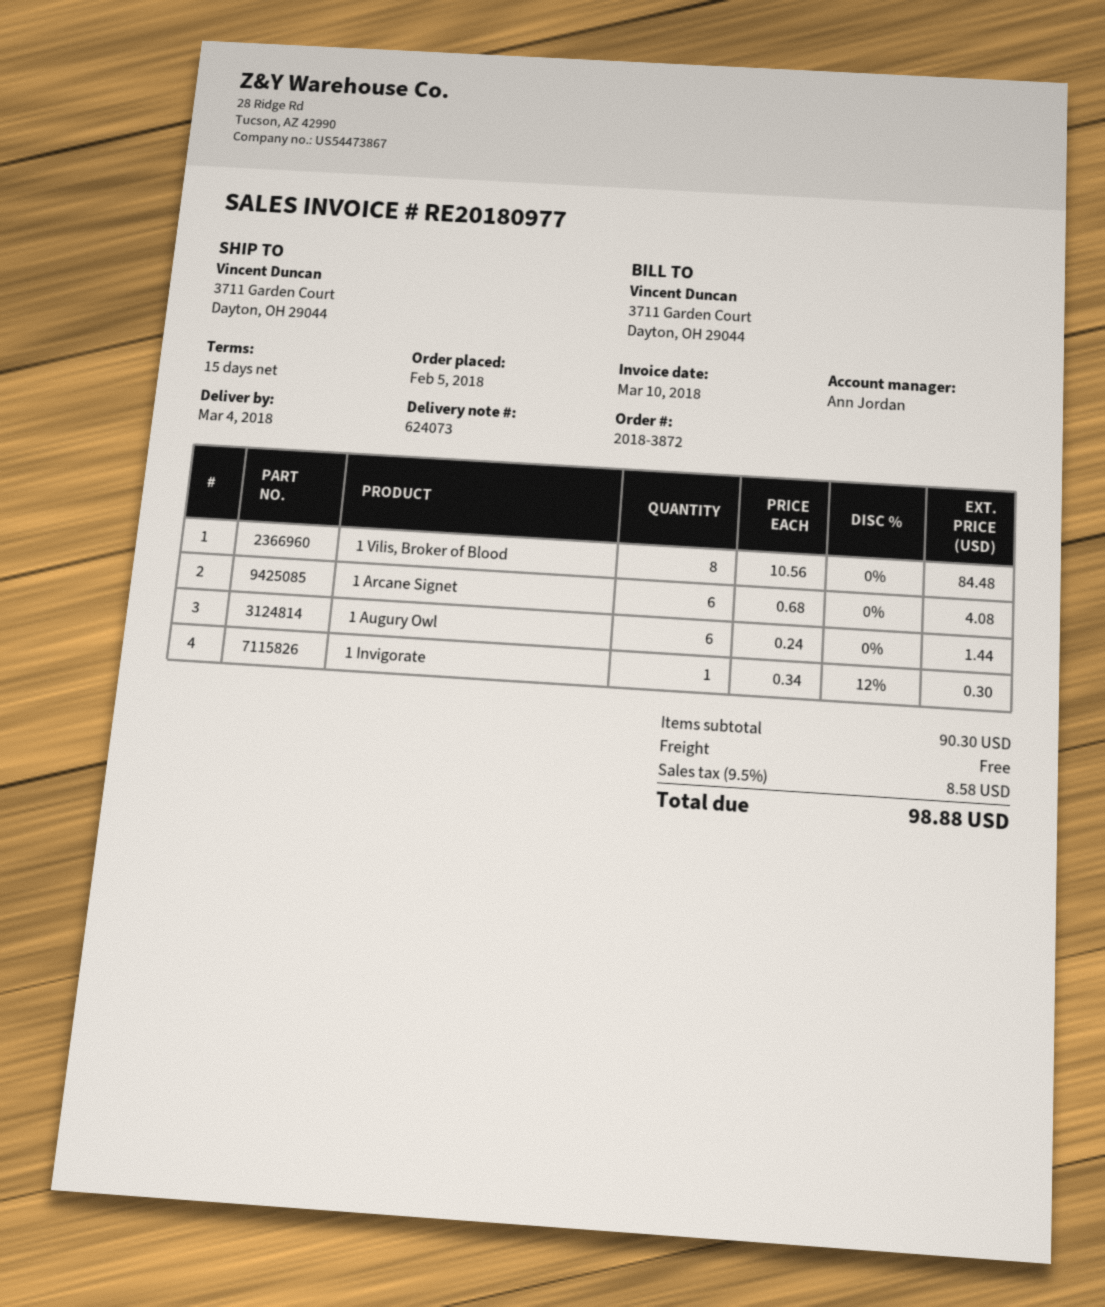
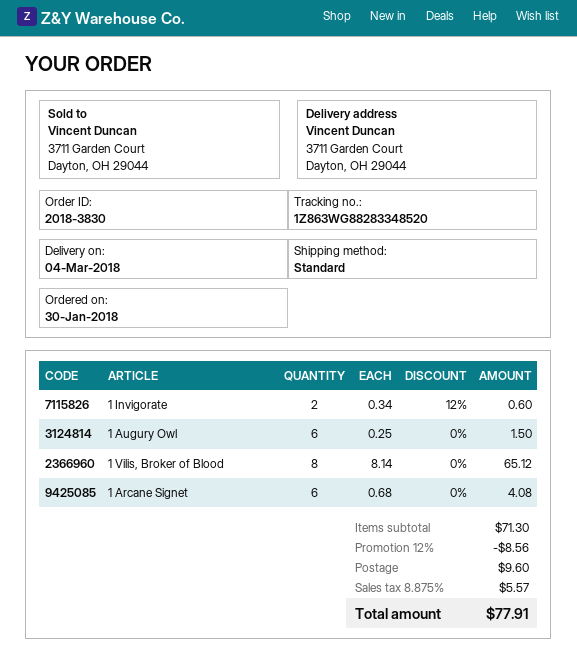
order number: 2018-3872 -> 2018-3830
order date: 2018-02-05 -> 2018-01-30
1 Vilis, Broker of Blood: 8 x 10.56 = 84.48 -> 8 x 8.14 = 65.12
1 Augury Owl: 6 x 0.24 = 1.44 -> 6 x 0.25 = 1.50
1 Invigorate: 1 x 0.34 - 12% = 0.30 -> 2 x 0.34 - 12% = 0.60
subtotal: 90.30 -> 71.30
discount: none -> 12% = 8.56
shipping: 0.00 -> 9.60
tax: 9.5% = 8.58 -> 8.875% = 5.57
total: 98.88 -> 77.91

